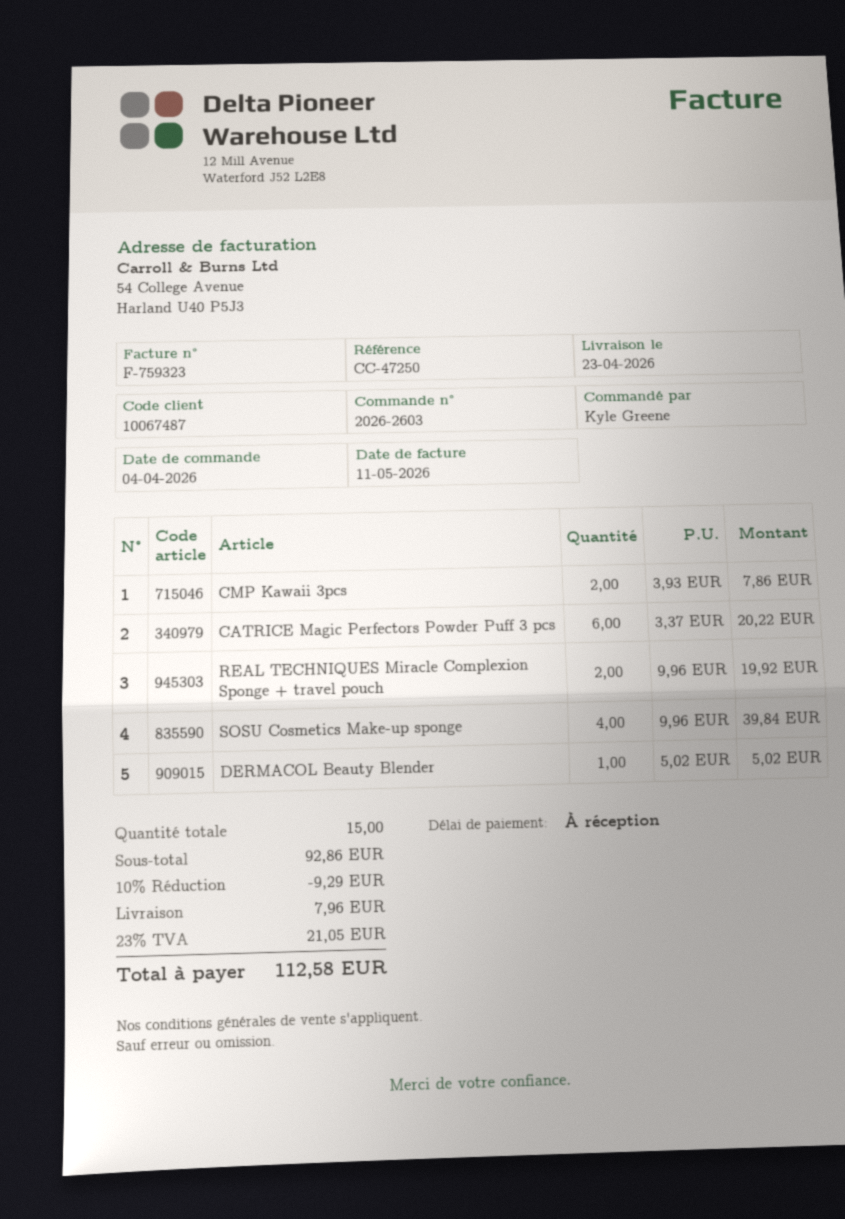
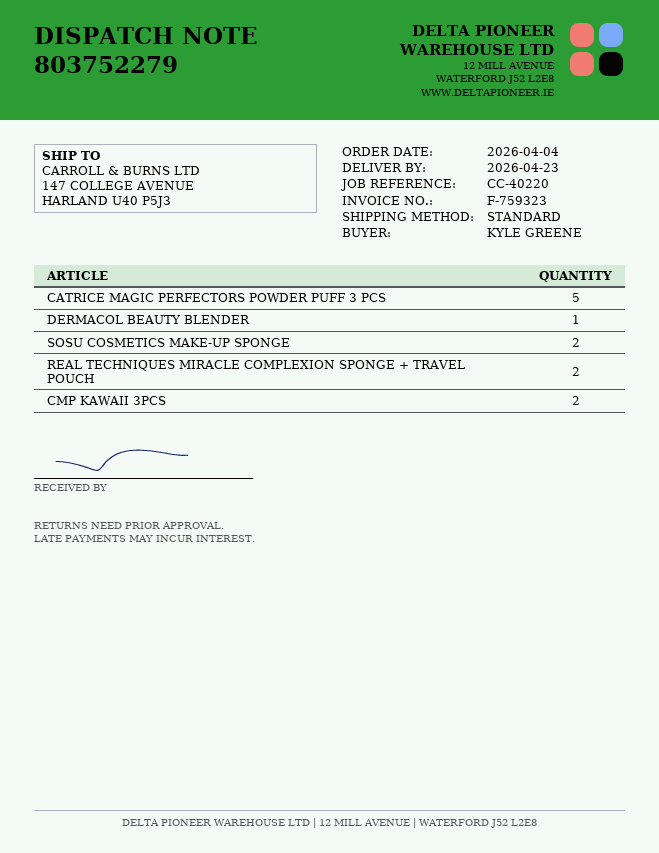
reference: CC-47250 -> CC-40220
CATRICE Magic Perfectors Powder Puff 3 pcs: 6 -> 5
SOSU Cosmetics Make-up sponge: 4 -> 2

